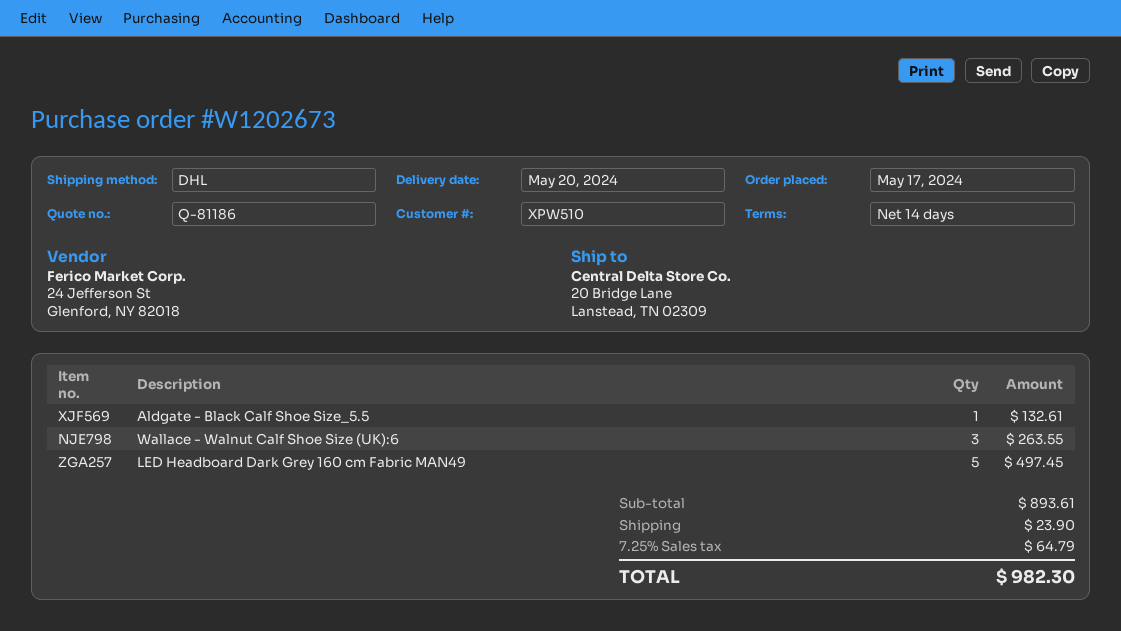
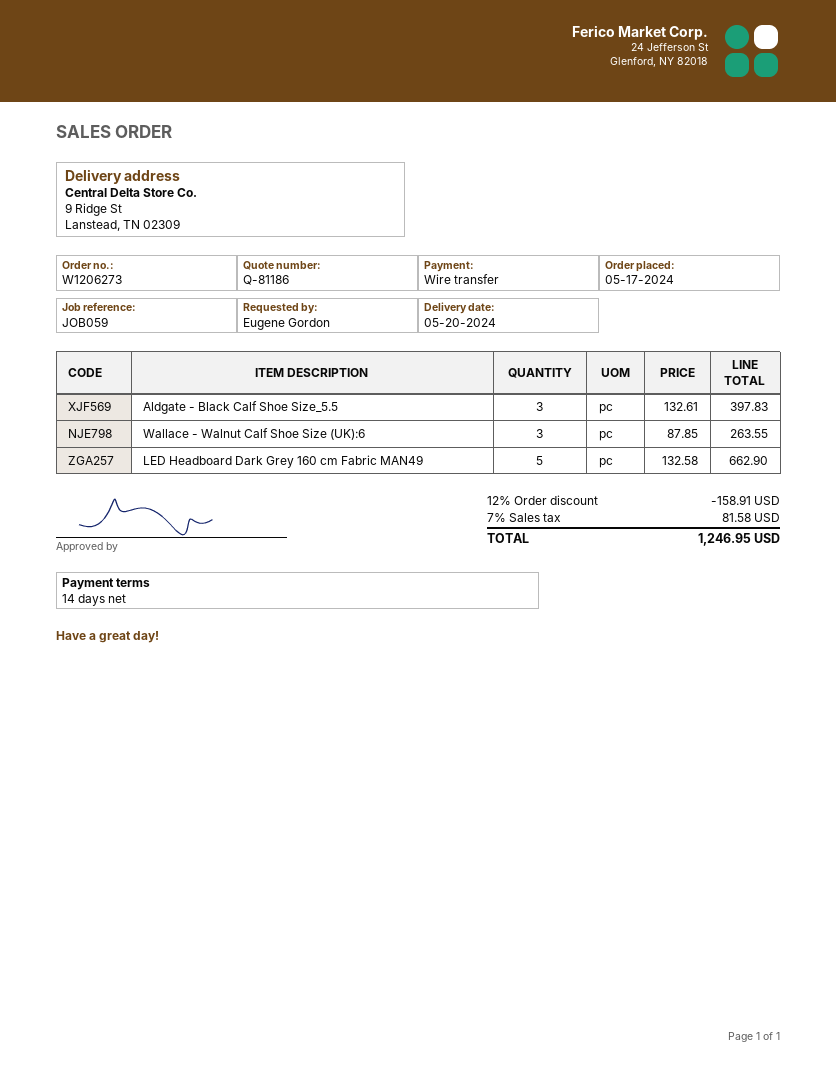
order number: W1202673 -> W1206273
ship to: 20 Bridge Lane, Lanstead, TN 02309 -> 9 Ridge St, Lanstead, TN 02309
Aldgate - Black Calf Shoe Size_5.5: 1 for 132.61 -> 3 for 397.83
LED Headboard Dark Grey 160 cm Fabric MAN49: 5 for 497.45 -> 5 for 662.90
discount: none -> 12% = 158.91
shipping: 23.90 -> none
tax: 7.25% = 64.79 -> 7% = 81.58
total: 982.30 -> 1246.95

